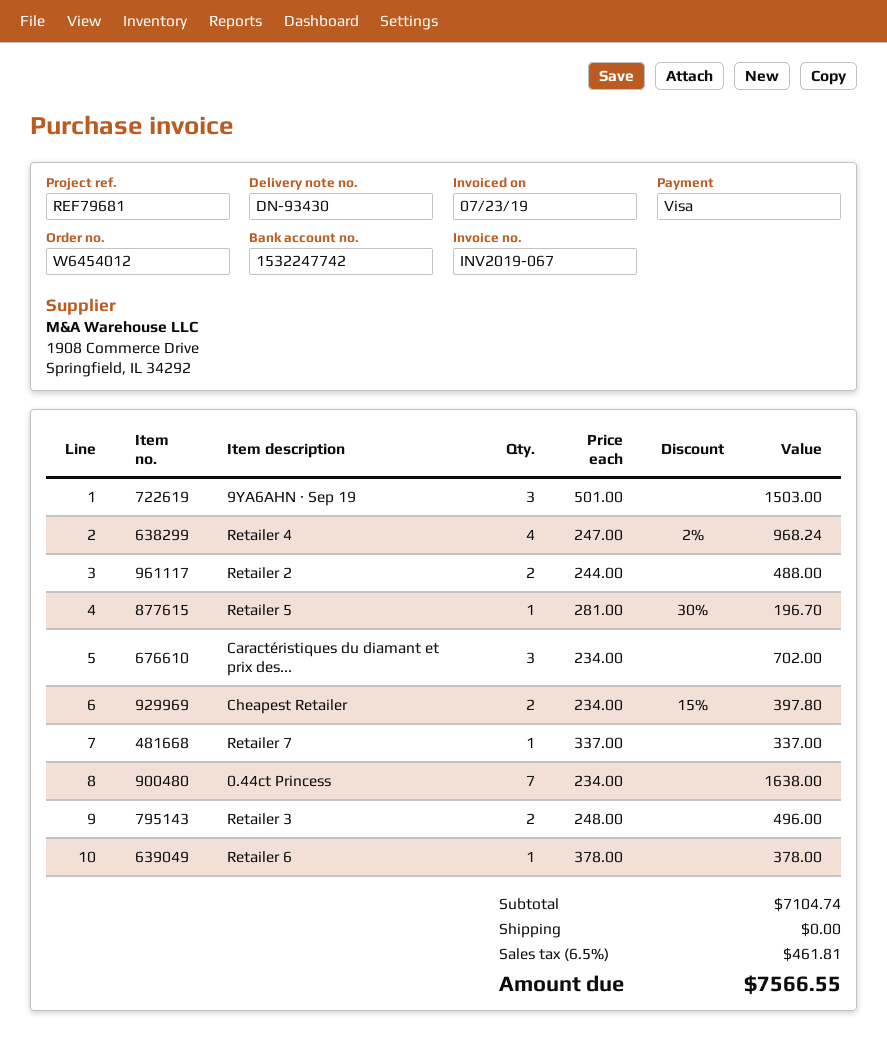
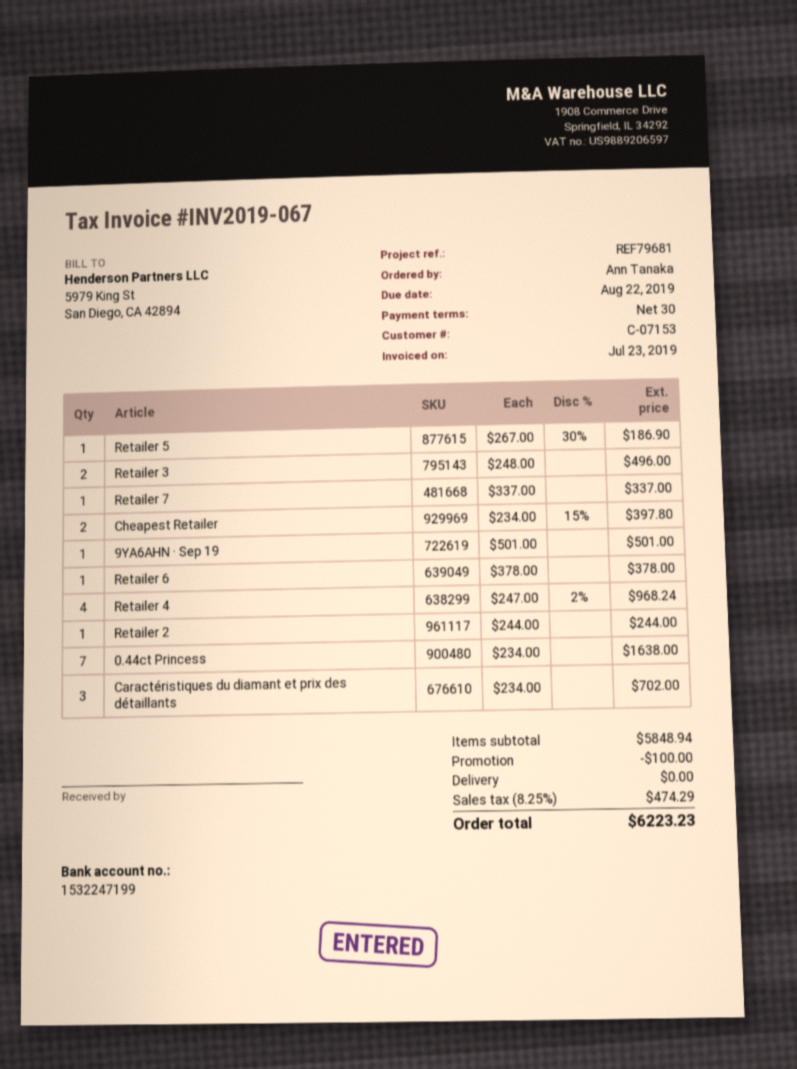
bank account: 1532247742 -> 1532247199
9YA6AHN · Sep 19: 3 x 501.00 = 1503.00 -> 1 x 501.00 = 501.00
Retailer 2: 2 x 244.00 = 488.00 -> 1 x 244.00 = 244.00
Retailer 5: 1 x 281.00 - 30% = 196.70 -> 1 x 267.00 - 30% = 186.90
subtotal: 7104.74 -> 5848.94
discount: none -> 100.00
tax: 6.5% = 461.81 -> 8.25% = 474.29
total: 7566.55 -> 6223.23

